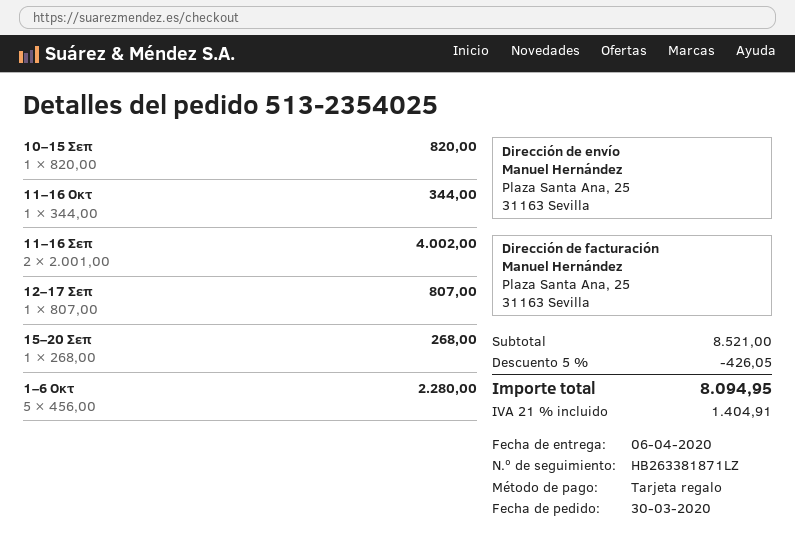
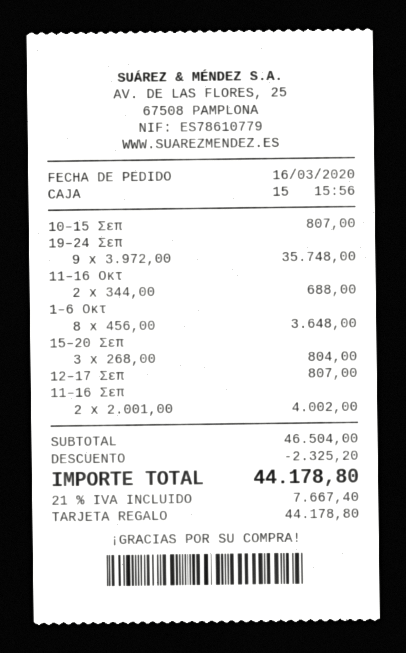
order date: 2020-03-30 -> 2020-03-16
10–15 Σεπ: 1 x 820.00 = 820.00 -> 1 x 807.00 = 807.00
11–16 Οκτ: 1 x 344.00 = 344.00 -> 2 x 344.00 = 688.00
15–20 Σεπ: 1 x 268.00 = 268.00 -> 3 x 268.00 = 804.00
1–6 Οκτ: 5 x 456.00 = 2280.00 -> 8 x 456.00 = 3648.00
19–24 Σεπ: none -> 9 x 3972.00 = 35748.00
subtotal: 8521.00 -> 46504.00
discount: 426.05 -> 2325.20
tax: 21% = 1404.91 -> 21% = 7667.40
total: 8094.95 -> 44178.80

